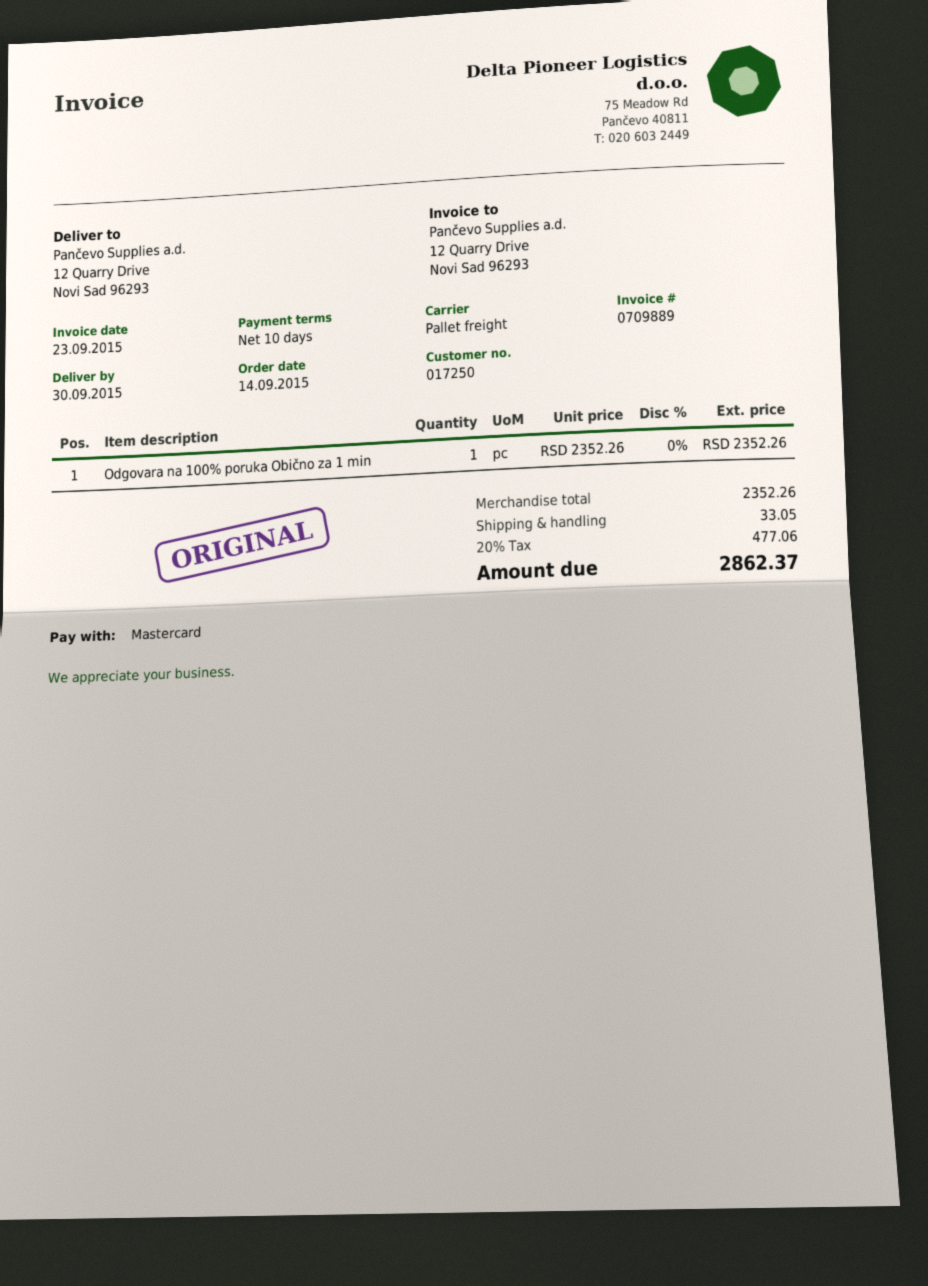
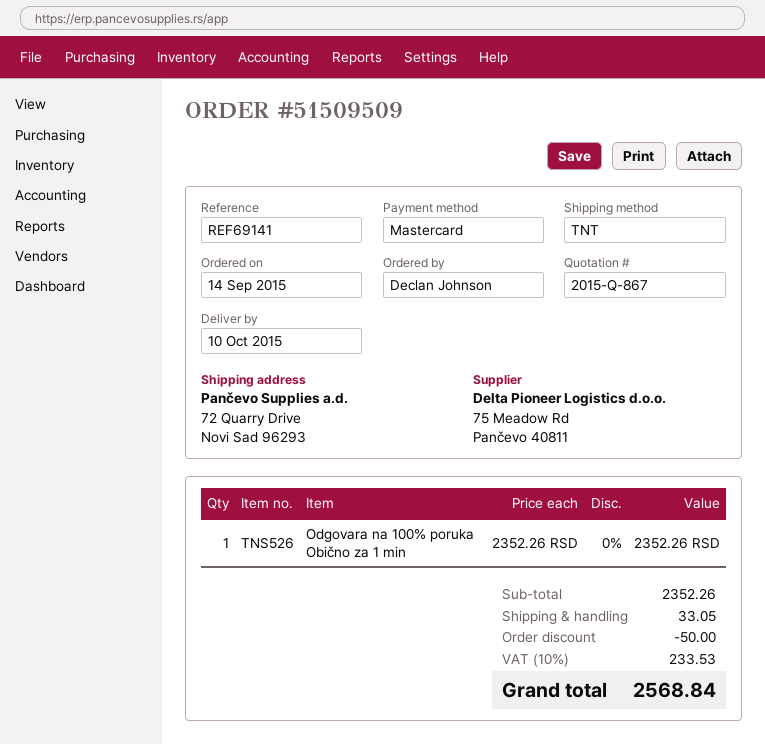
delivery date: 2015-09-30 -> 2015-10-10
shipping method: pallet freight -> TNT
ship to: 12 Quarry Drive, Novi Sad 96293 -> 72 Quarry Drive, Novi Sad 96293
discount: none -> 50.00
tax: 20% = 477.06 -> 10% = 233.53
total: 2862.37 -> 2568.84

